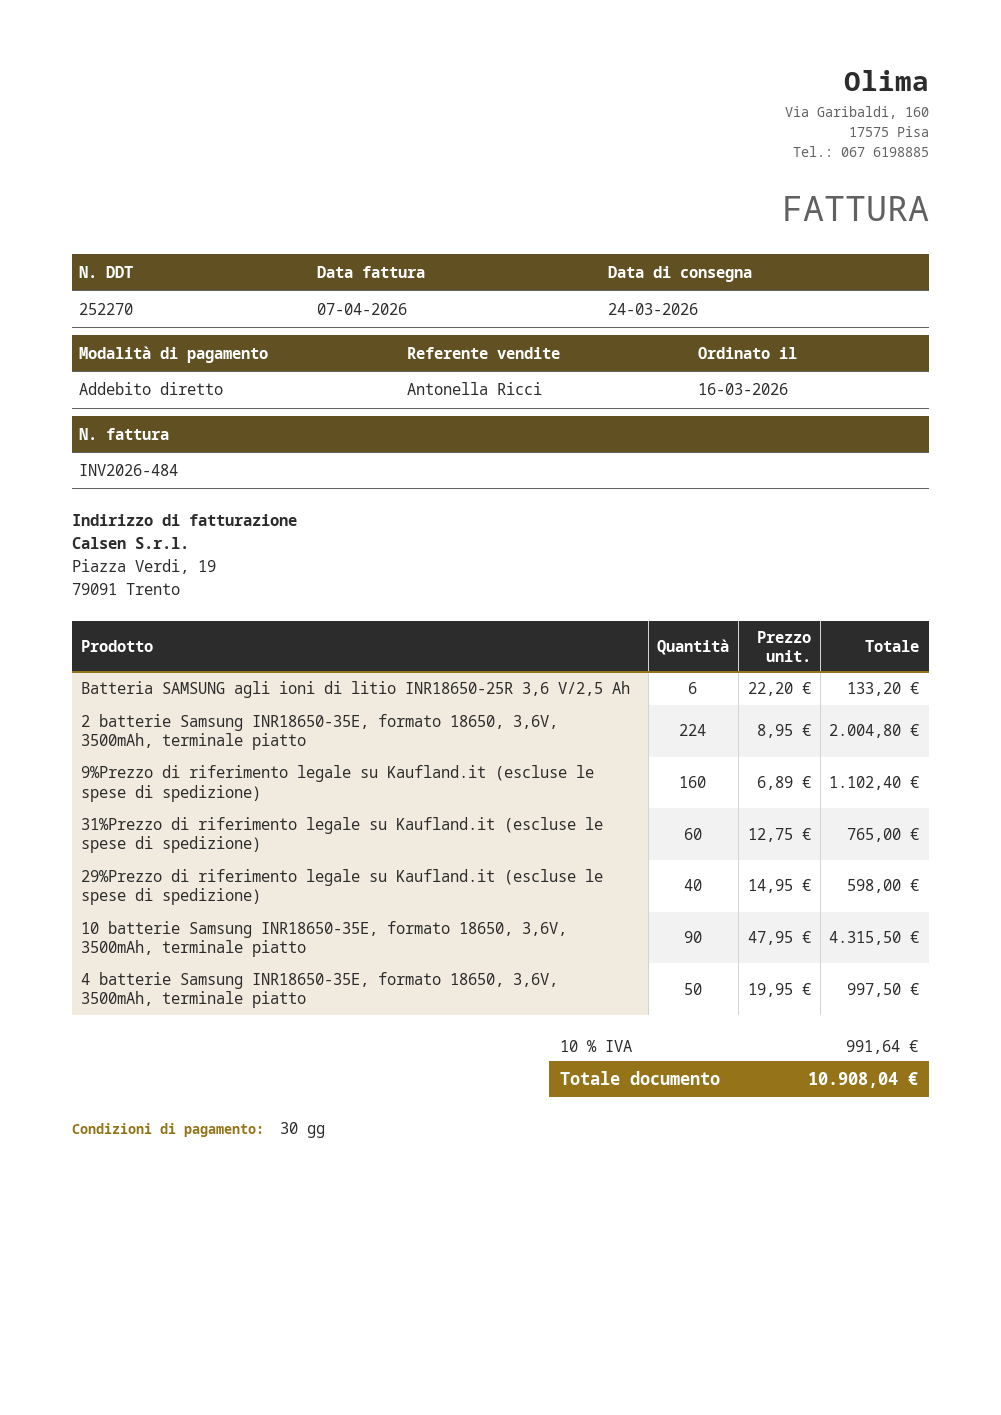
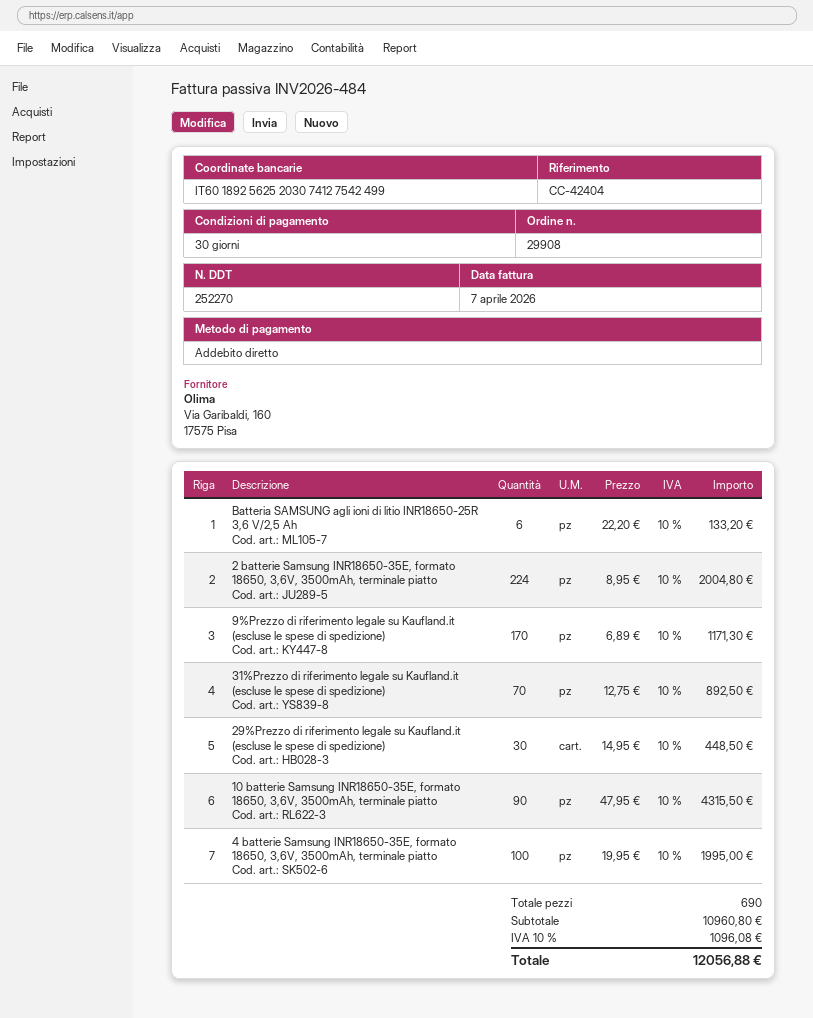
9%Prezzo di riferimento legale su Kaufland.it (escluse le spese di spedizione): 160 x 6.89 = 1102.40 -> 170 x 6.89 = 1171.30
31%Prezzo di riferimento legale su Kaufland.it (escluse le spese di spedizione): 60 x 12.75 = 765.00 -> 70 x 12.75 = 892.50
29%Prezzo di riferimento legale su Kaufland.it (escluse le spese di spedizione): 40 x 14.95 = 598.00 -> 30 x 14.95 = 448.50
4 batterie Samsung INR18650-35E, formato 18650, 3,6V, 3500mAh, terminale piatto: 50 x 19.95 = 997.50 -> 100 x 19.95 = 1995.00
tax: 10% = 991.64 -> 10% = 1096.08
total: 10908.04 -> 12056.88

